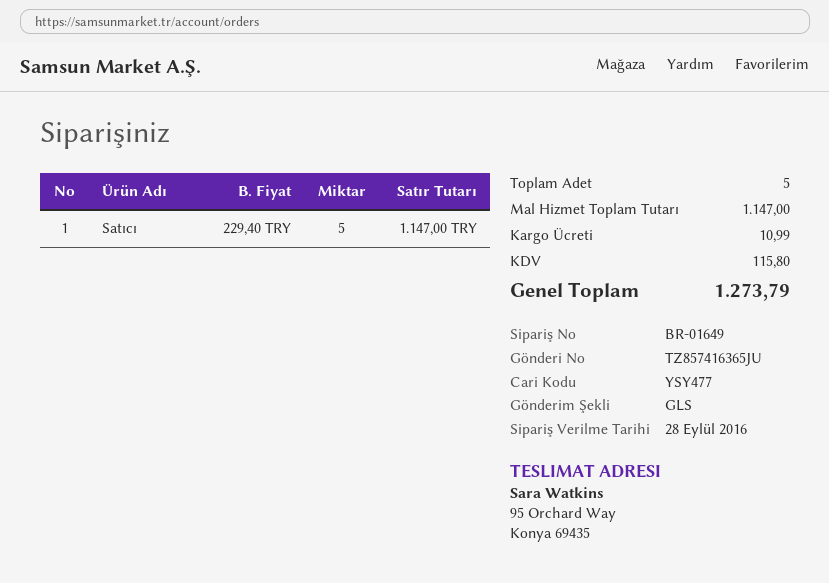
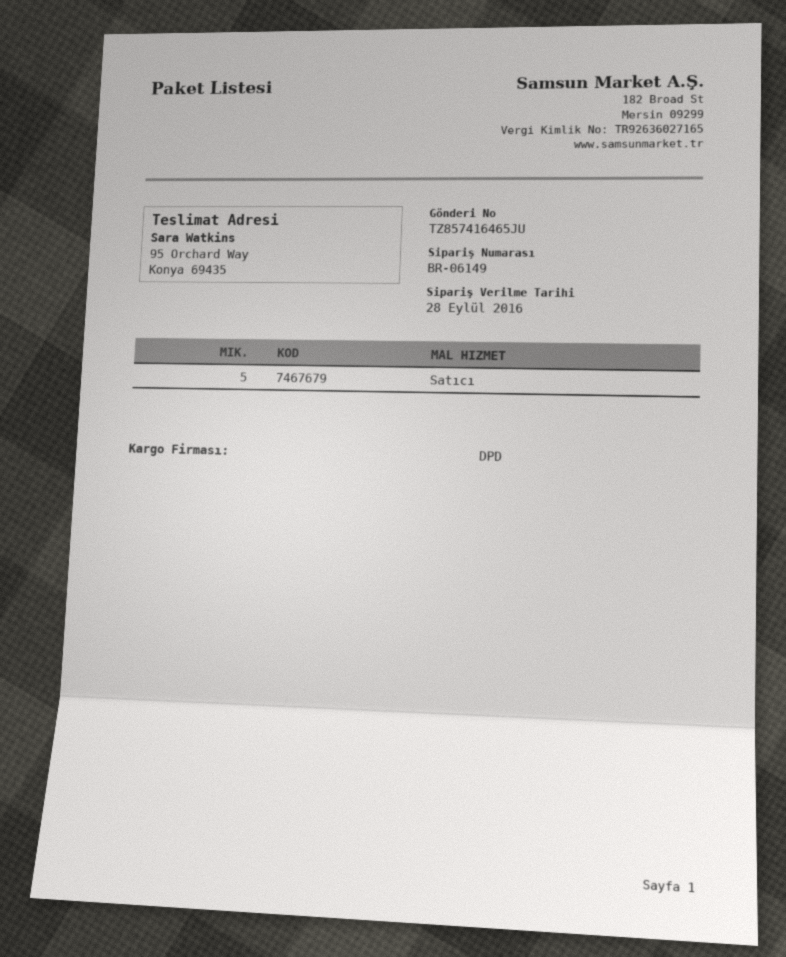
order number: BR-01649 -> BR-06149
shipping method: GLS -> DPD
tracking number: TZ857416365JU -> TZ857416465JU

